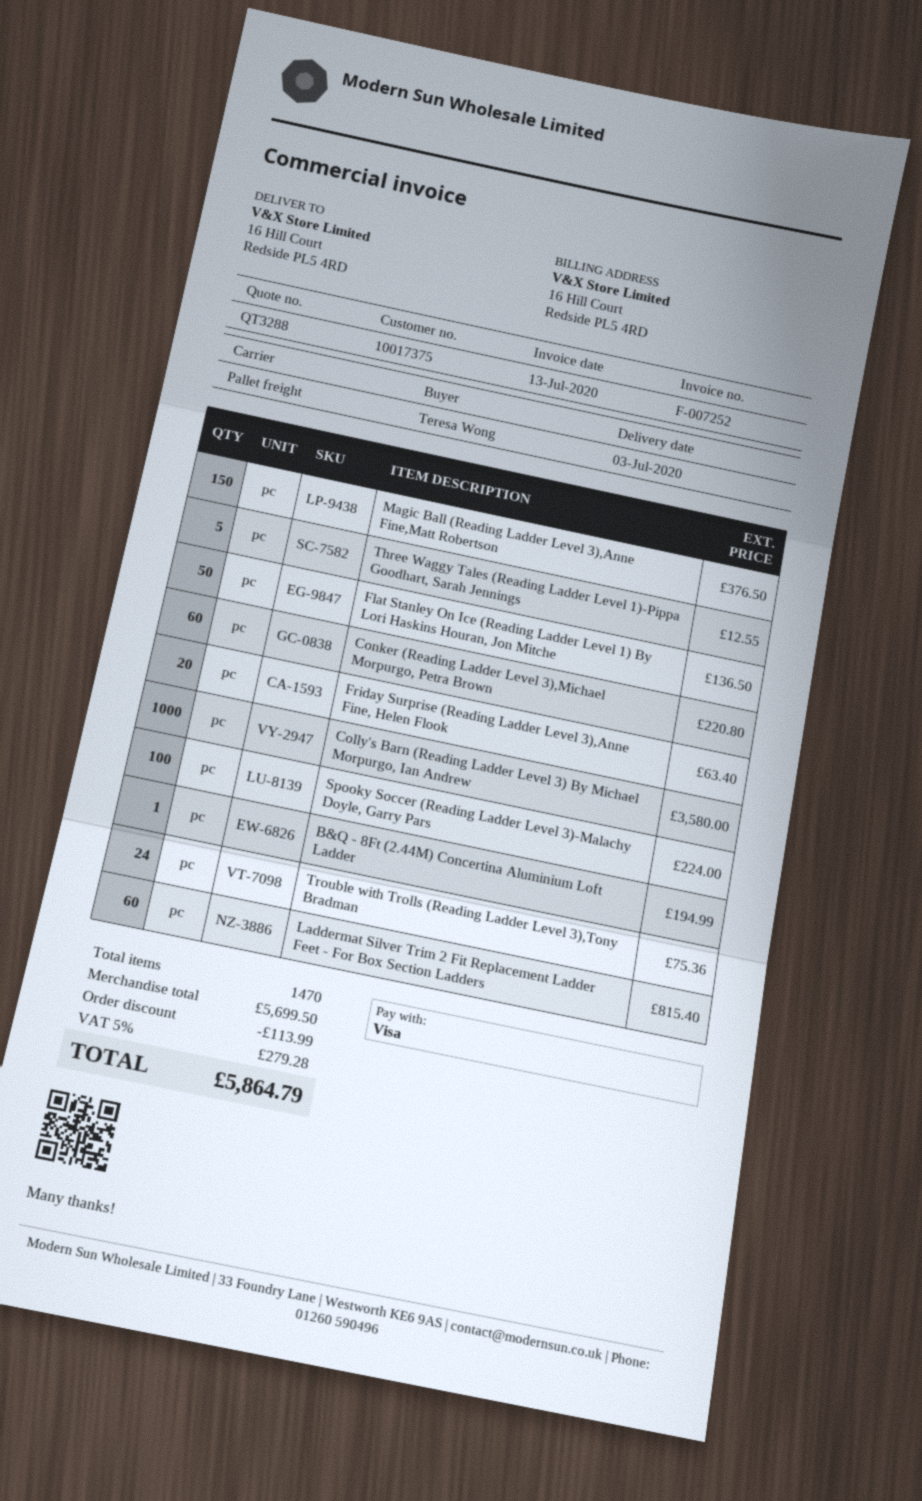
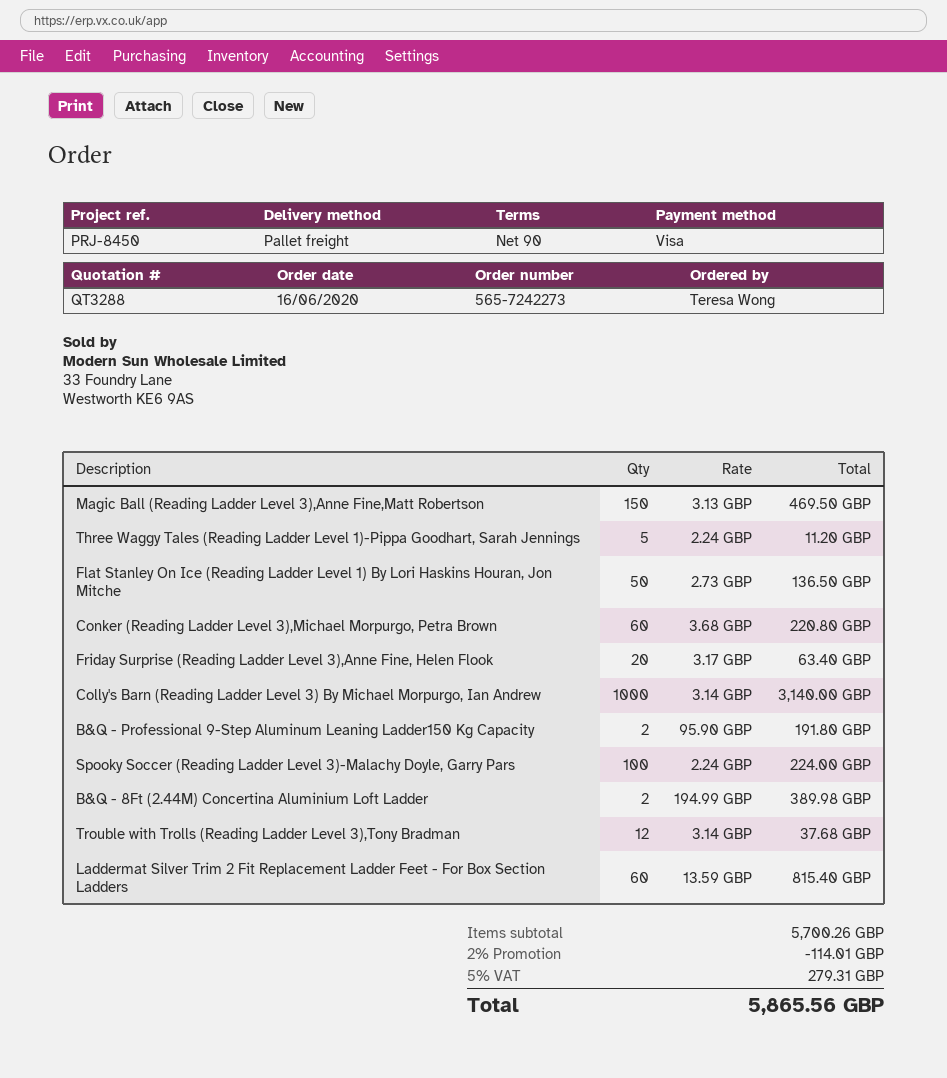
Magic Ball (Reading Ladder Level 3),Anne Fine,Matt Robertson: 150 for 376.50 -> 150 for 469.50
Three Waggy Tales (Reading Ladder Level 1)-Pippa Goodhart, Sarah Jennings: 5 for 12.55 -> 5 for 11.20
Colly's Barn (Reading Ladder Level 3) By Michael Morpurgo, Ian Andrew: 1000 for 3580.00 -> 1000 for 3140.00
B&Q - 8Ft (2.44M) Concertina Aluminium Loft Ladder: 1 for 194.99 -> 2 for 389.98
Trouble with Trolls (Reading Ladder Level 3),Tony Bradman: 24 for 75.36 -> 12 for 37.68
B&Q - Professional 9-Step Aluminum Leaning Ladder150 Kg Capacity: none -> 2 for 191.80
subtotal: 5699.50 -> 5700.26
discount: 113.99 -> 114.01
tax: 5% = 279.28 -> 5% = 279.31
total: 5864.79 -> 5865.56

